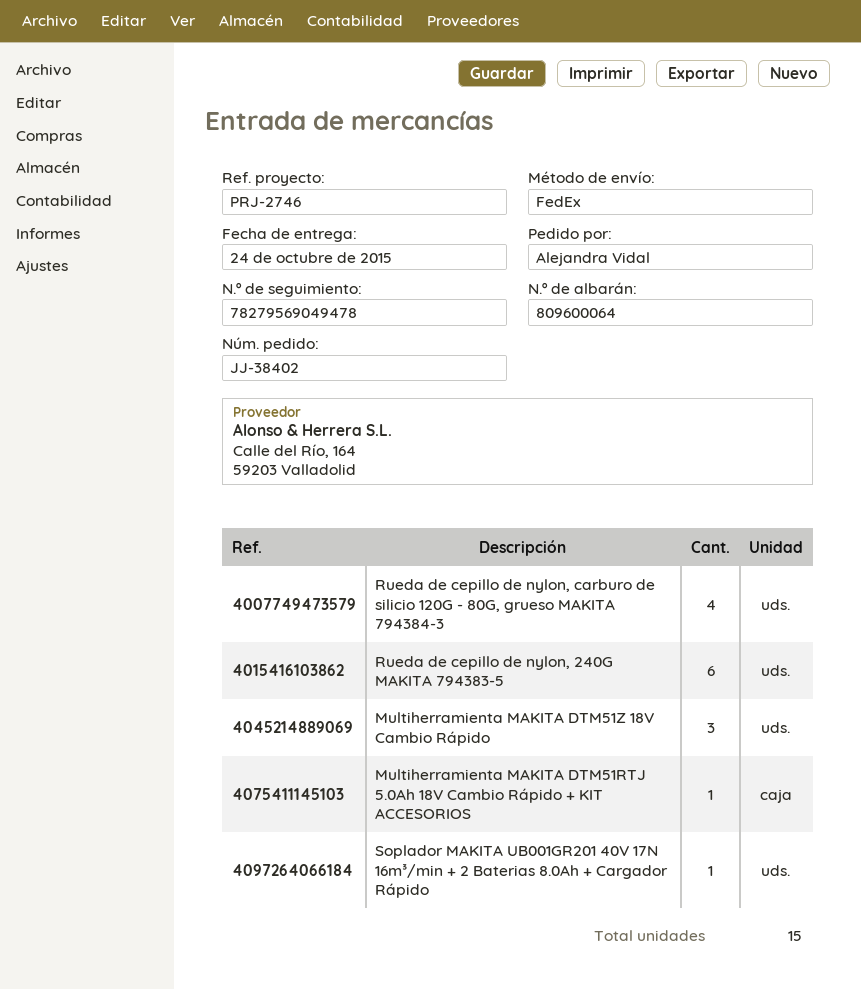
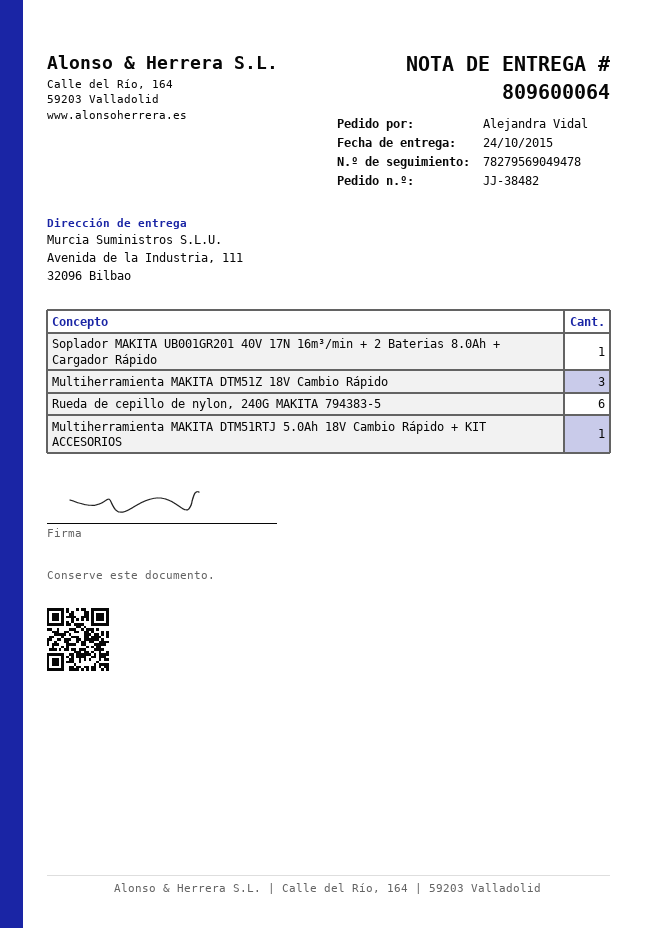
order number: JJ-38402 -> JJ-38482
Rueda de cepillo de nylon, carburo de silicio 120G - 80G, grueso MAKITA 794384-3: 4 -> none

